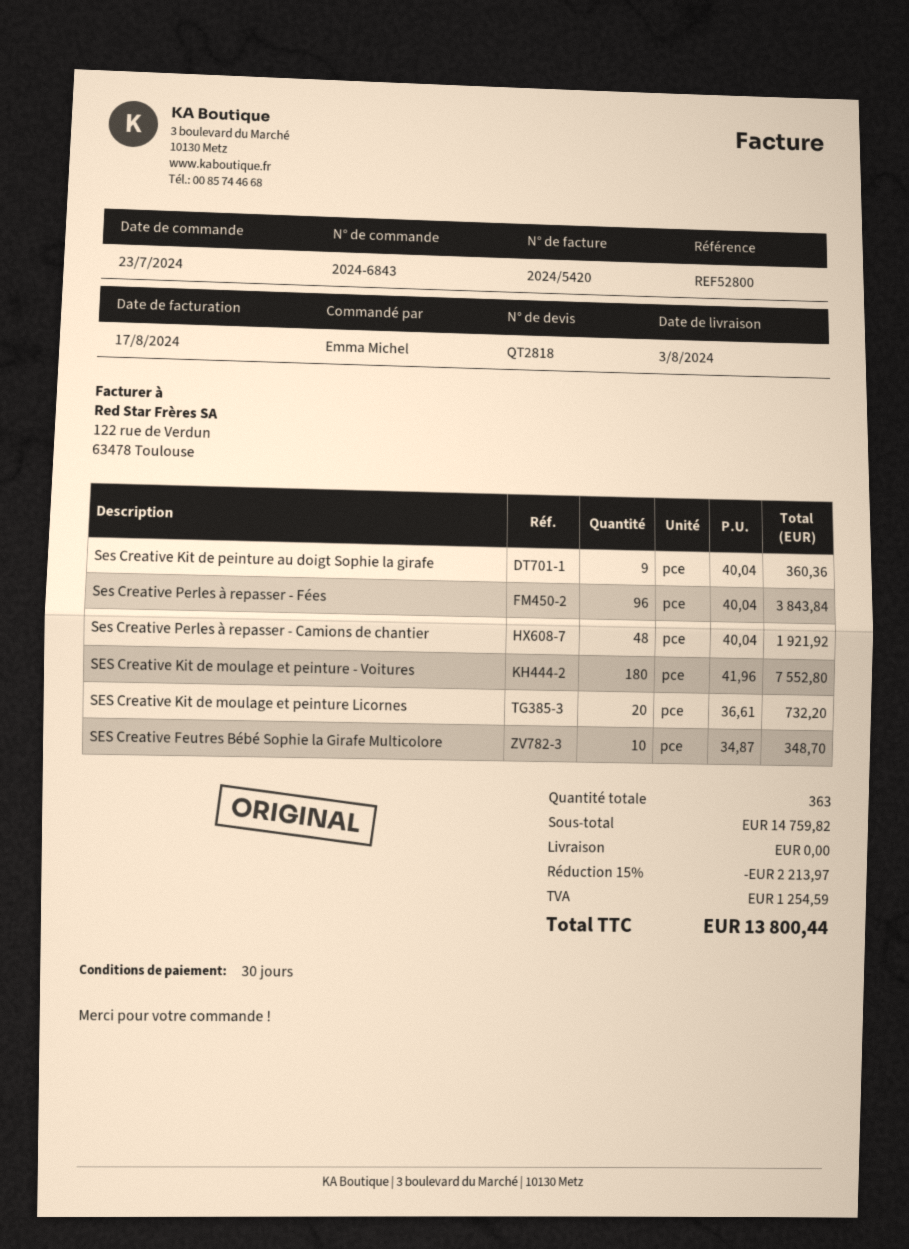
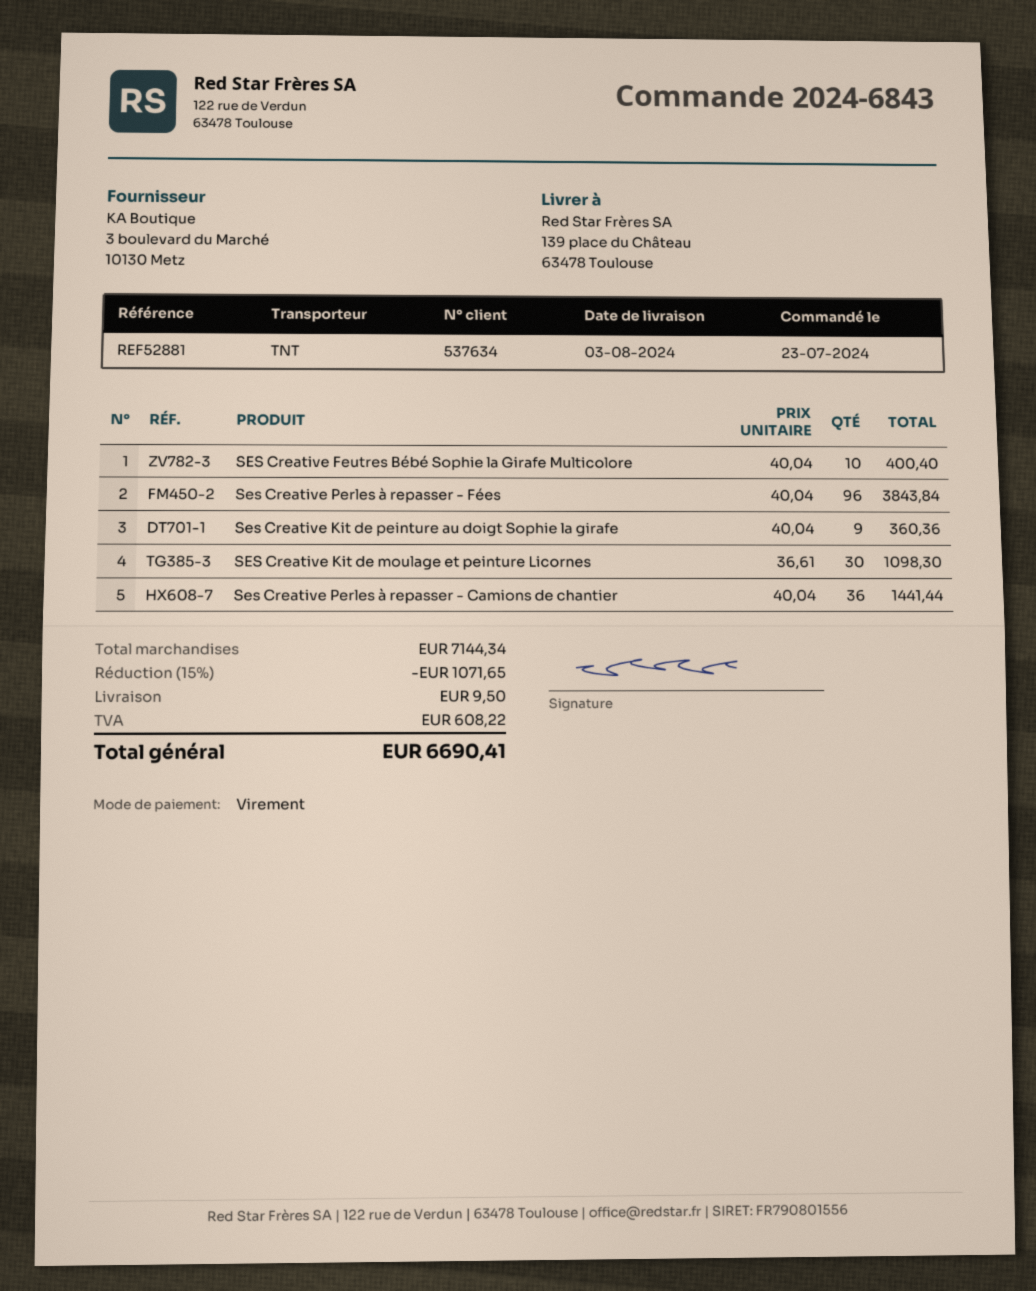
reference: REF52800 -> REF52881
Ses Creative Perles à repasser - Camions de chantier: 48 x 40.04 = 1921.92 -> 36 x 40.04 = 1441.44
SES Creative Kit de moulage et peinture - Voitures: 180 x 41.96 = 7552.80 -> none
SES Creative Kit de moulage et peinture Licornes: 20 x 36.61 = 732.20 -> 30 x 36.61 = 1098.30
SES Creative Feutres Bébé Sophie la Girafe Multicolore: 10 x 34.87 = 348.70 -> 10 x 40.04 = 400.40
subtotal: 14759.82 -> 7144.34
discount: 15% = 2213.97 -> 15% = 1071.65
shipping: 0.00 -> 9.50
tax: 1254.59 -> 608.22
total: 13800.44 -> 6690.41

